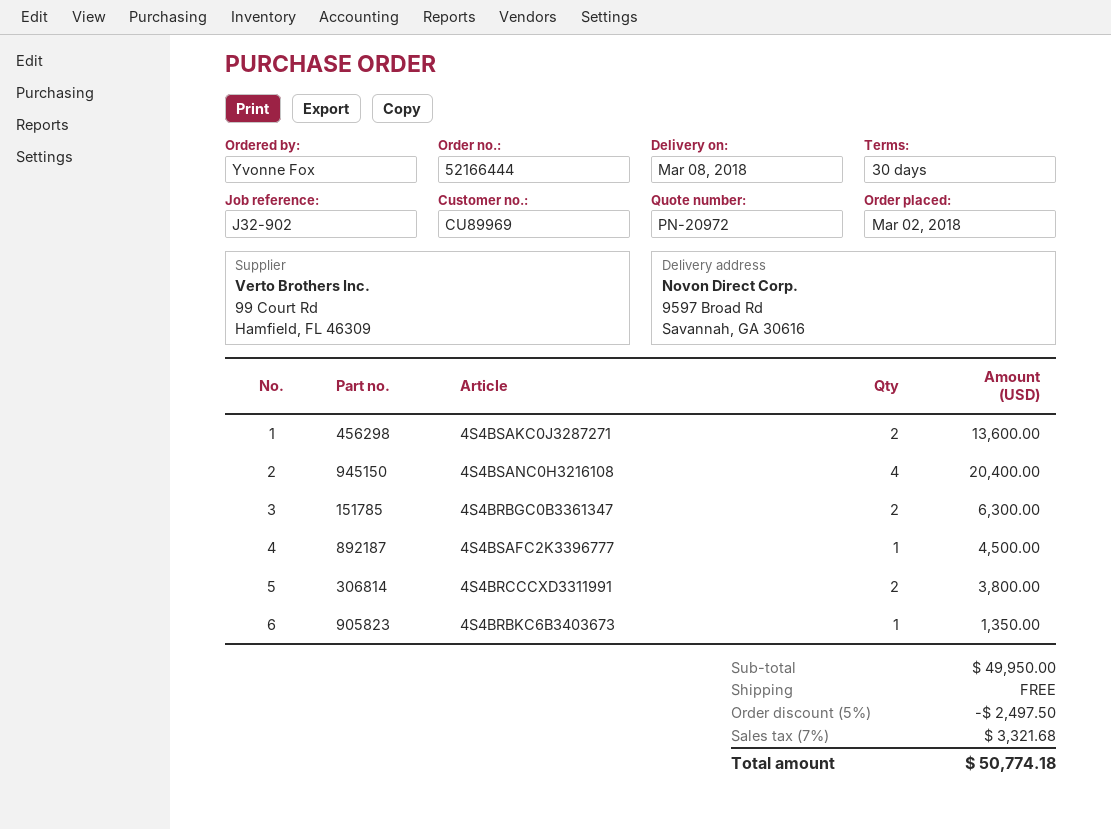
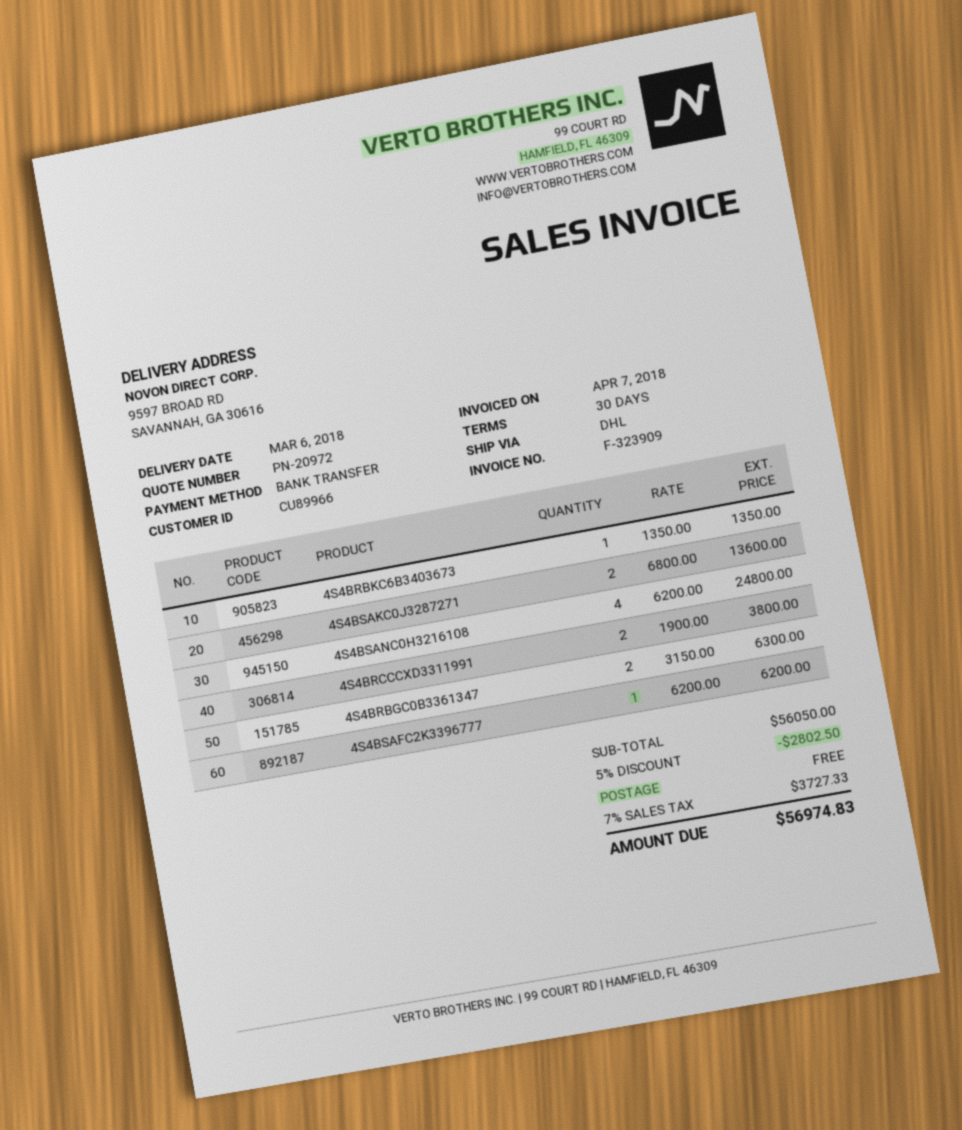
delivery date: 2018-03-08 -> 2018-03-06
customer number: CU89969 -> CU89966
4S4BSANC0H3216108: 4 for 20400.00 -> 4 for 24800.00
4S4BSAFC2K3396777: 1 for 4500.00 -> 1 for 6200.00
subtotal: 49950.00 -> 56050.00
discount: 5% = 2497.50 -> 5% = 2802.50
tax: 7% = 3321.68 -> 7% = 3727.33
total: 50774.18 -> 56974.83

